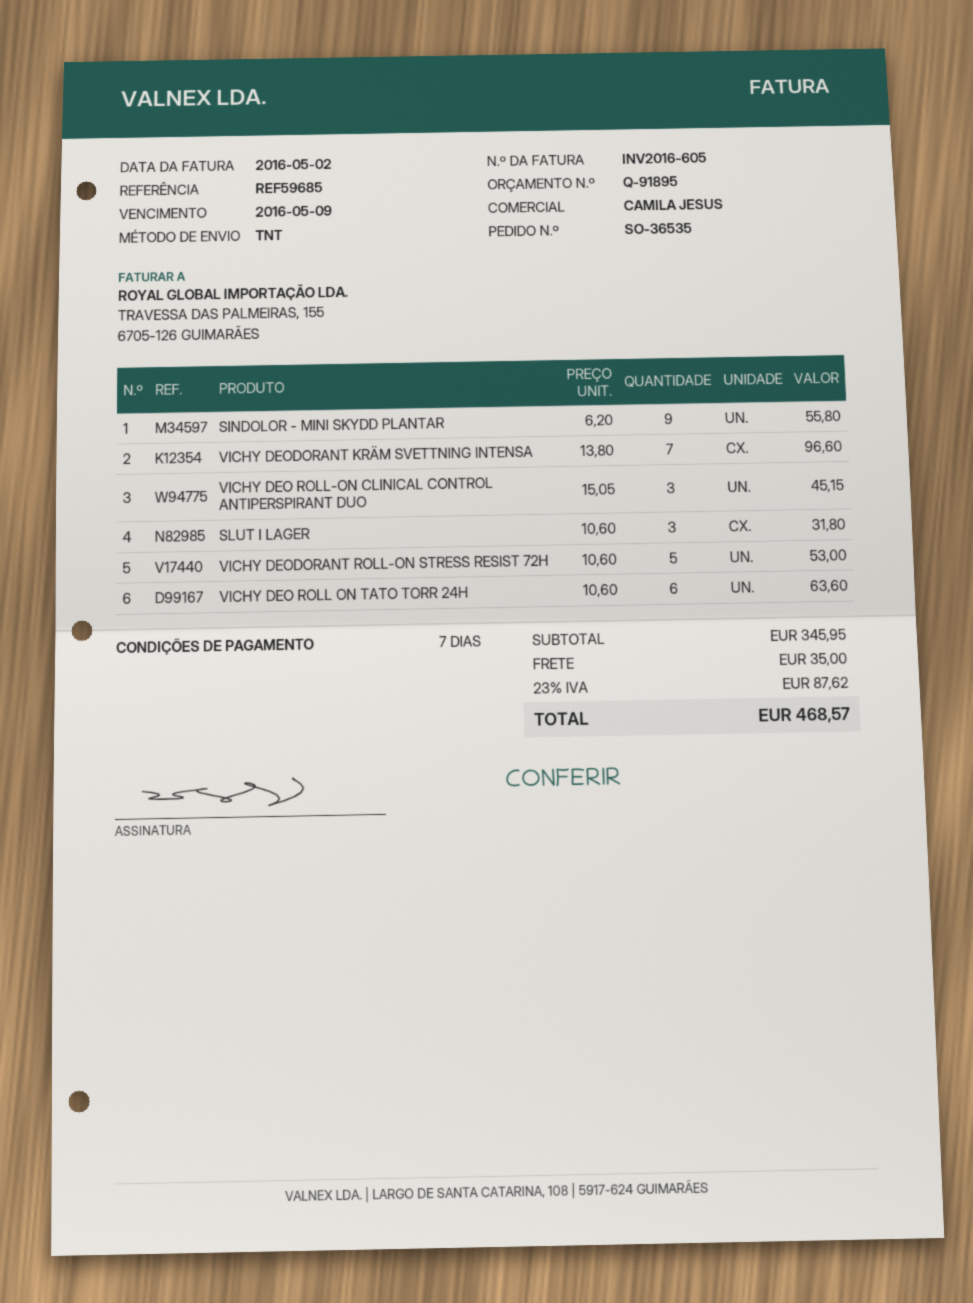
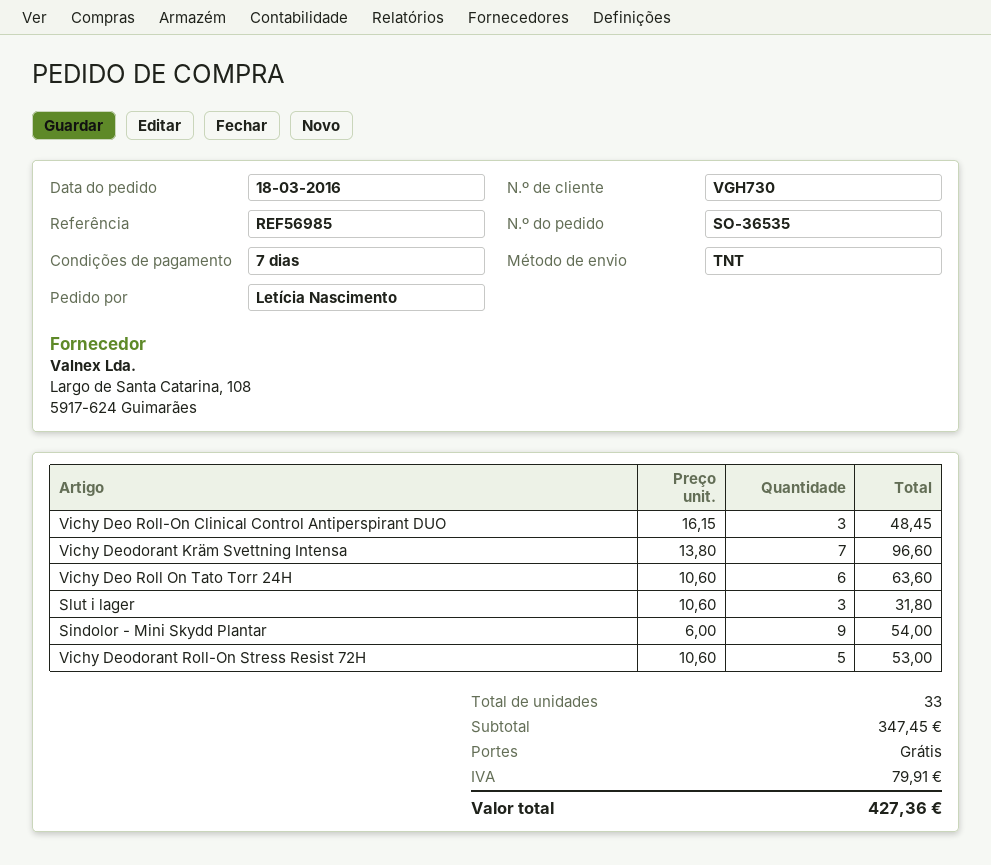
reference: REF59685 -> REF56985
SINDOLOR - MINI SKYDD PLANTAR: 9 x 6.20 = 55.80 -> 9 x 6.00 = 54.00
VICHY DEO ROLL-ON CLINICAL CONTROL ANTIPERSPIRANT DUO: 3 x 15.05 = 45.15 -> 3 x 16.15 = 48.45
subtotal: 345.95 -> 347.45
shipping: 35.00 -> 0.00
tax: 87.62 -> 79.91
total: 468.57 -> 427.36

